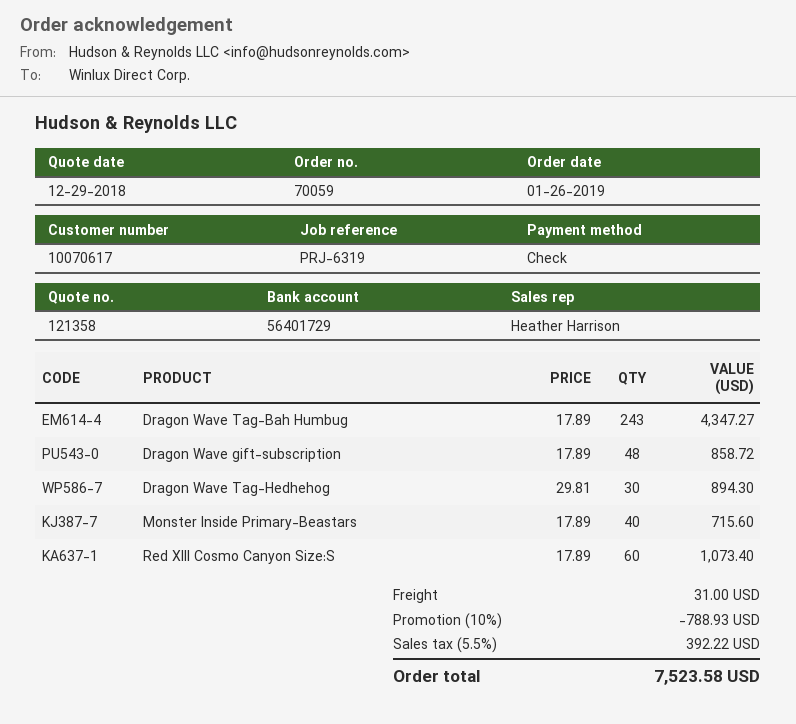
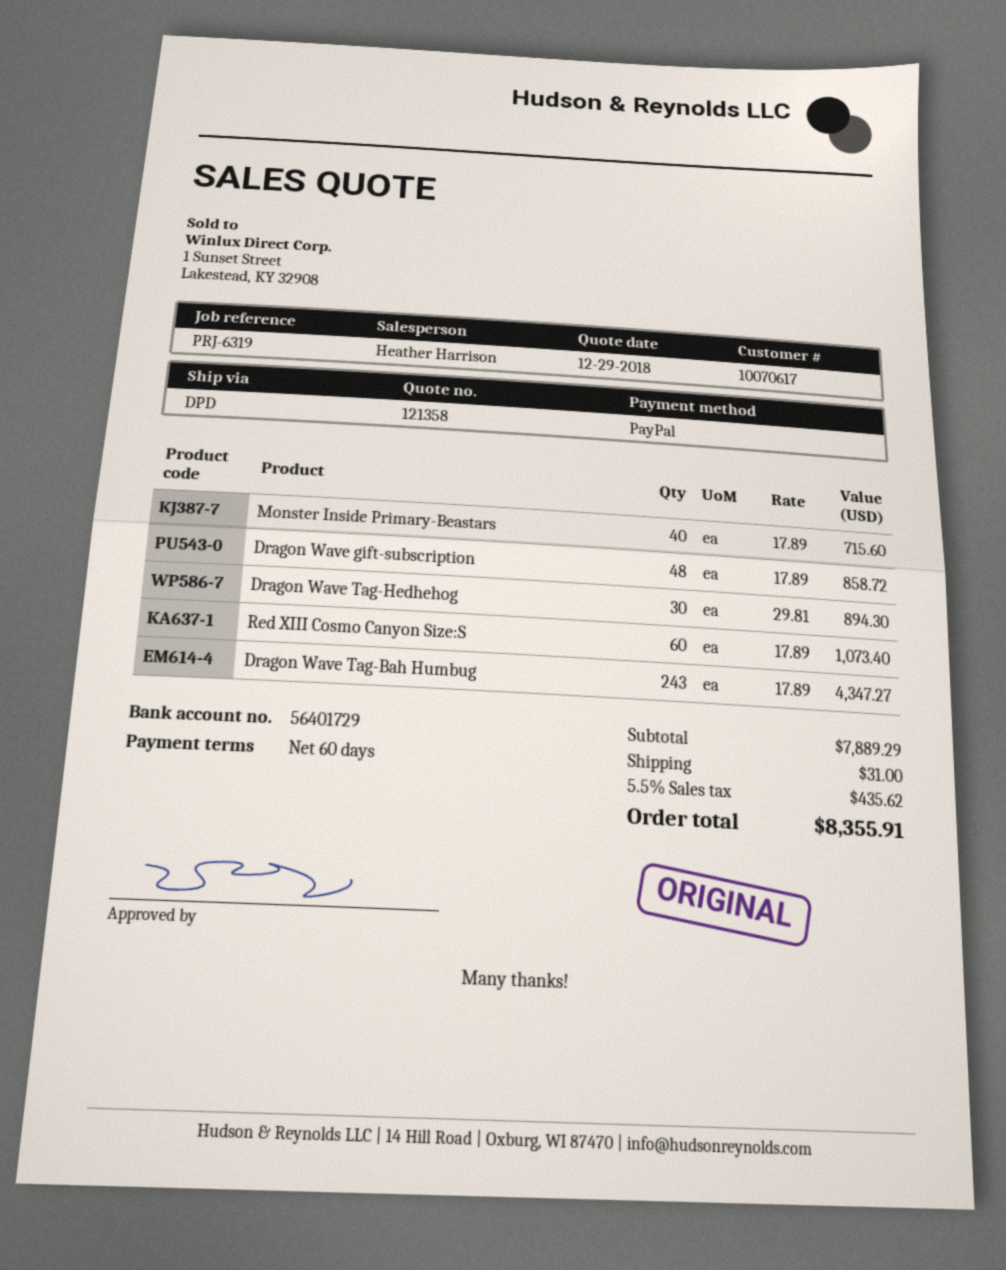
payment method: cheque -> PayPal
discount: 10% = 788.93 -> none
tax: 5.5% = 392.22 -> 5.5% = 435.62
total: 7523.58 -> 8355.91

